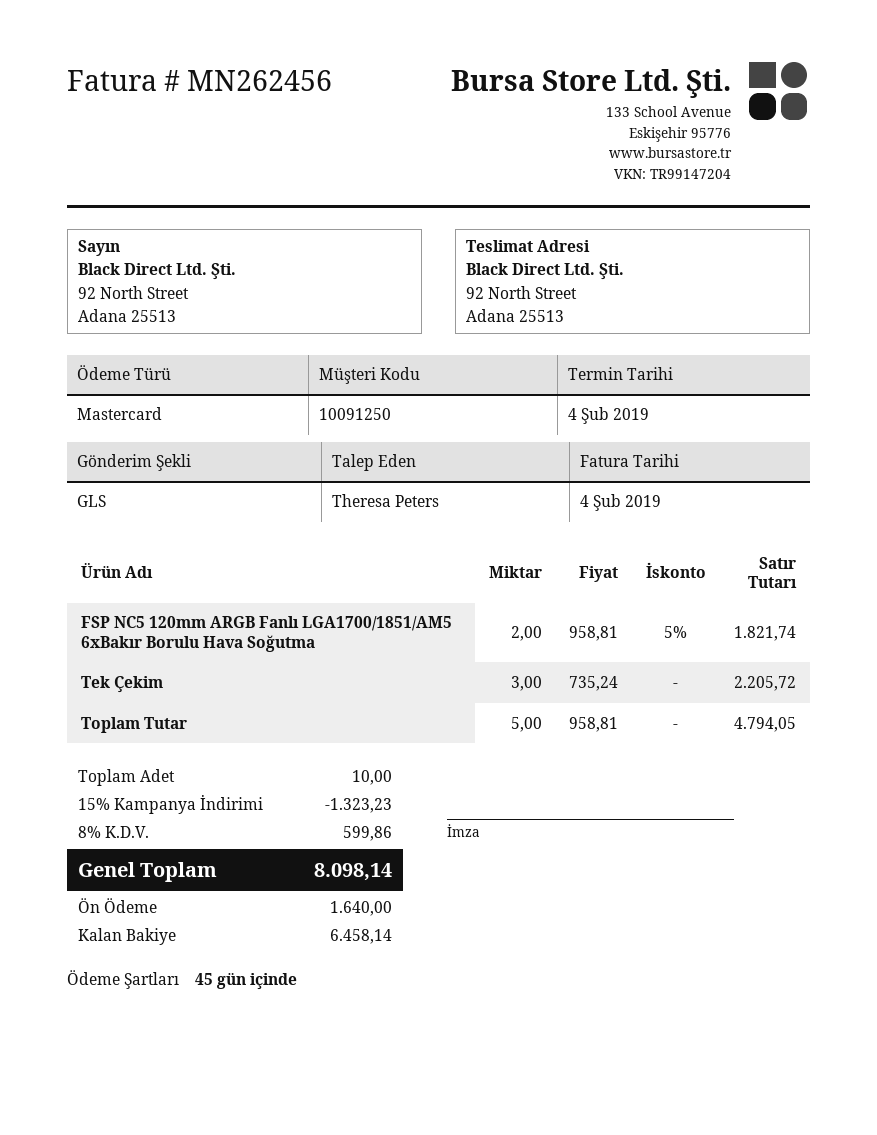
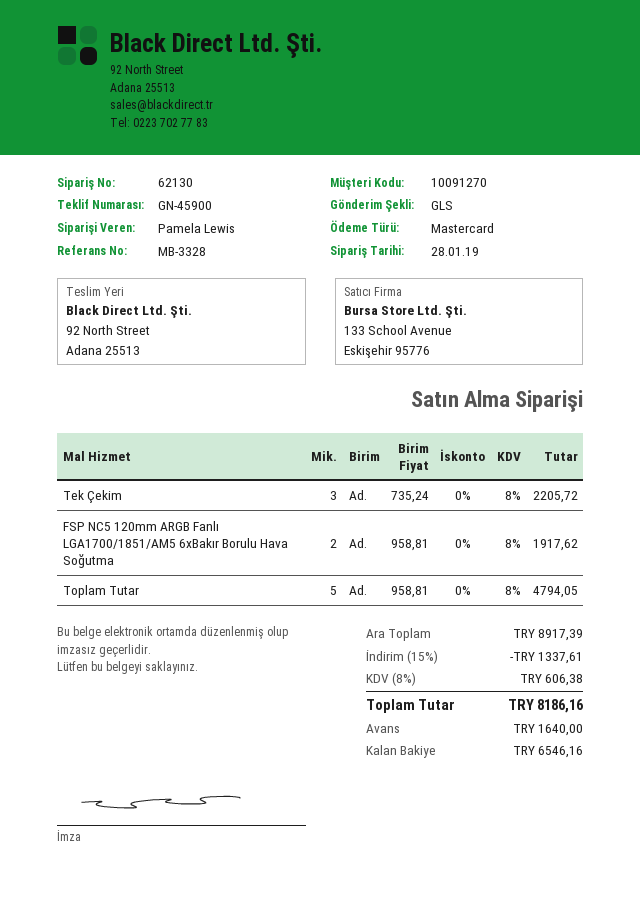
customer number: 10091250 -> 10091270
ordered by: Theresa Peters -> Pamela Lewis
FSP NC5 120mm ARGB Fanlı LGA1700/1851/AM5 6xBakır Borulu Hava Soğutma: 2 x 958.81 - 5% = 1821.74 -> 2 x 958.81 = 1917.62
discount: 15% = 1323.23 -> 15% = 1337.61
tax: 8% = 599.86 -> 8% = 606.38
total: 8098.14 -> 8186.16
balance: 6458.14 -> 6546.16

